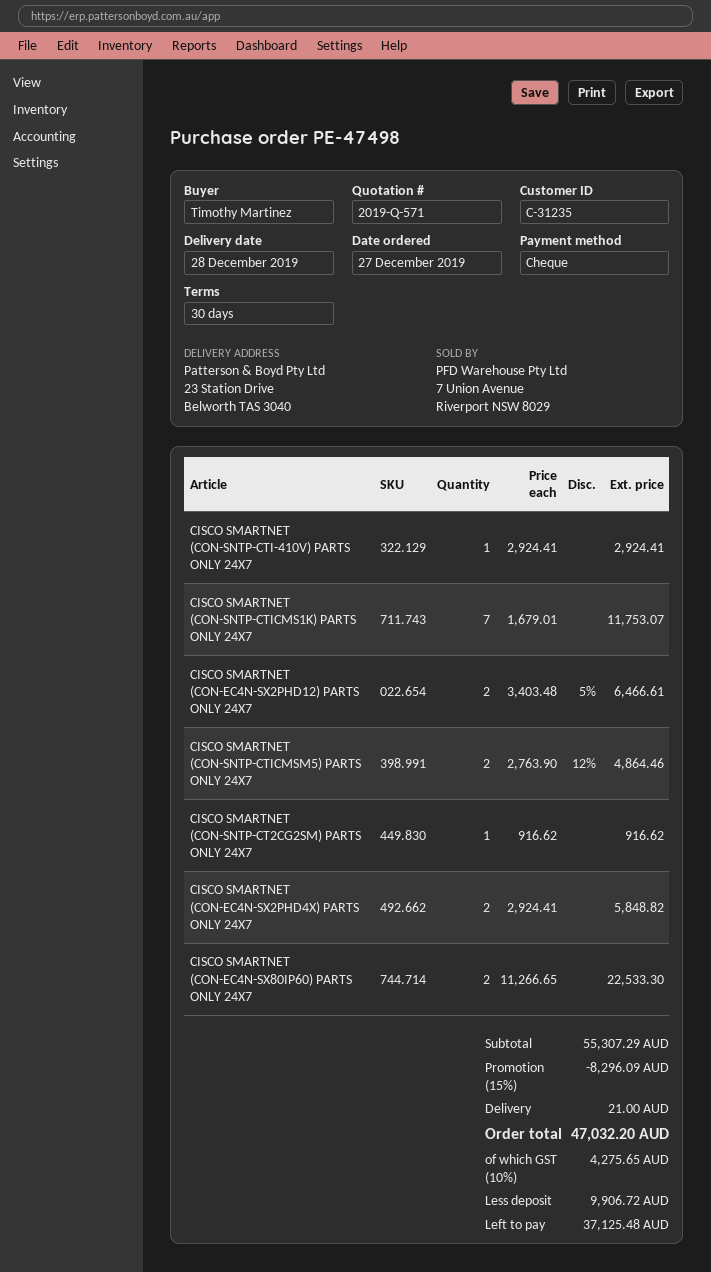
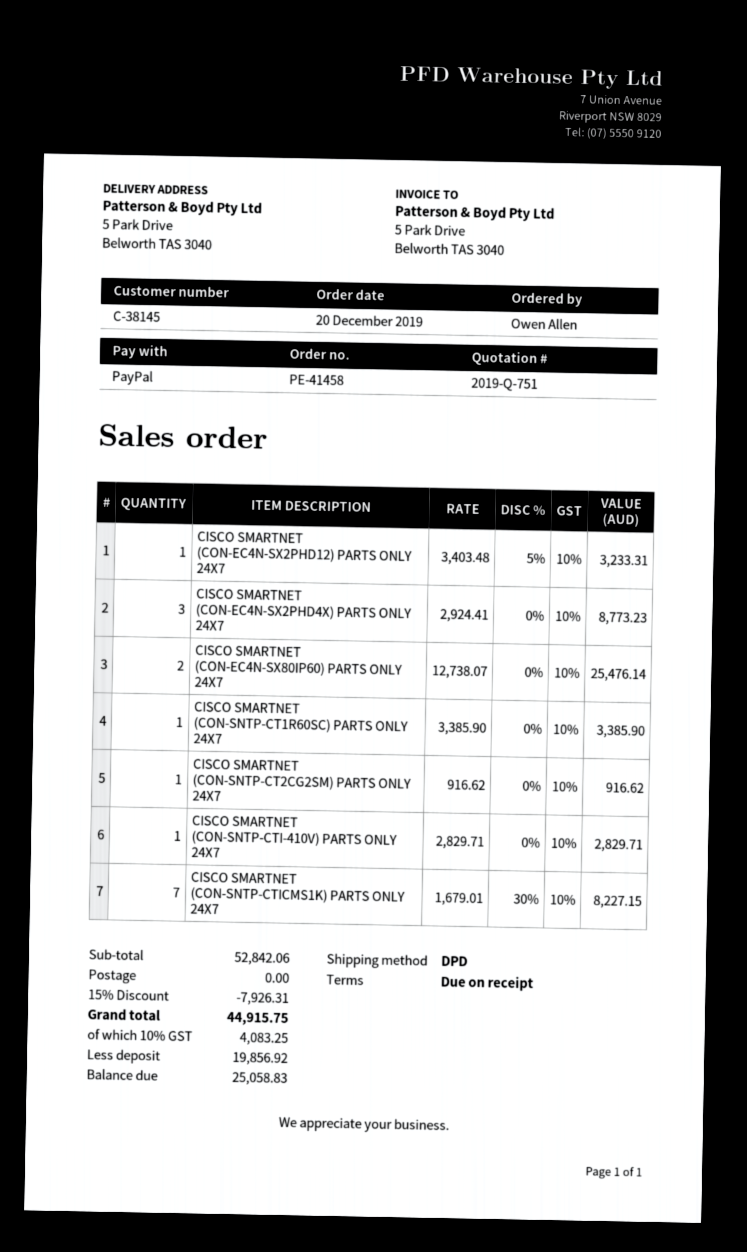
quote number: 2019-Q-571 -> 2019-Q-751
order number: PE-47498 -> PE-41458
order date: 2019-12-27 -> 2019-12-20
payment terms: 30 days -> on receipt
customer number: C-31235 -> C-38145
ordered by: Timothy Martinez -> Owen Allen
payment method: cheque -> PayPal
ship to: 23 Station Drive, Belworth TAS 3040 -> 5 Park Drive, Belworth TAS 3040
CISCO SMARTNET (CON-SNTP-CTI-410V) PARTS ONLY 24X7: 1 x 2924.41 = 2924.41 -> 1 x 2829.71 = 2829.71
CISCO SMARTNET (CON-SNTP-CTICMS1K) PARTS ONLY 24X7: 7 x 1679.01 = 11753.07 -> 7 x 1679.01 - 30% = 8227.15
CISCO SMARTNET (CON-EC4N-SX2PHD12) PARTS ONLY 24X7: 2 x 3403.48 - 5% = 6466.61 -> 1 x 3403.48 - 5% = 3233.31
CISCO SMARTNET (CON-SNTP-CTICMSM5) PARTS ONLY 24X7: 2 x 2763.90 - 12% = 4864.46 -> none
CISCO SMARTNET (CON-EC4N-SX2PHD4X) PARTS ONLY 24X7: 2 x 2924.41 = 5848.82 -> 3 x 2924.41 = 8773.23
CISCO SMARTNET (CON-EC4N-SX80IP60) PARTS ONLY 24X7: 2 x 11266.65 = 22533.30 -> 2 x 12738.07 = 25476.14
CISCO SMARTNET (CON-SNTP-CT1R60SC) PARTS ONLY 24X7: none -> 1 x 3385.90 = 3385.90
subtotal: 55307.29 -> 52842.06
discount: 15% = 8296.09 -> 15% = 7926.31
shipping: 21.00 -> 0.00
tax: 10% = 4275.65 -> 10% = 4083.25
total: 47032.20 -> 44915.75
deposit: 9906.72 -> 19856.92
balance: 37125.48 -> 25058.83

